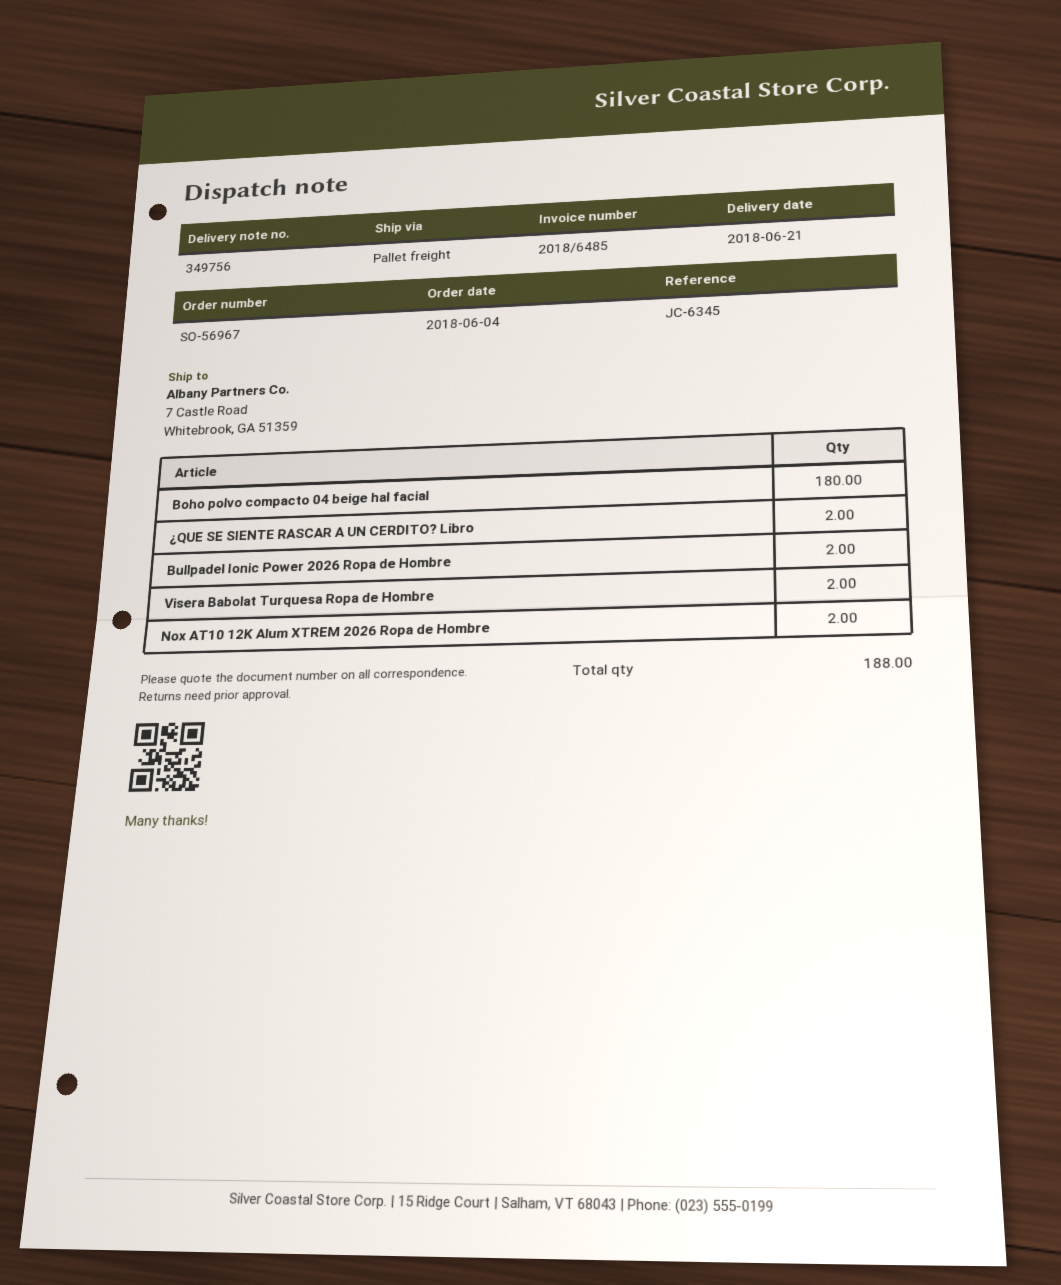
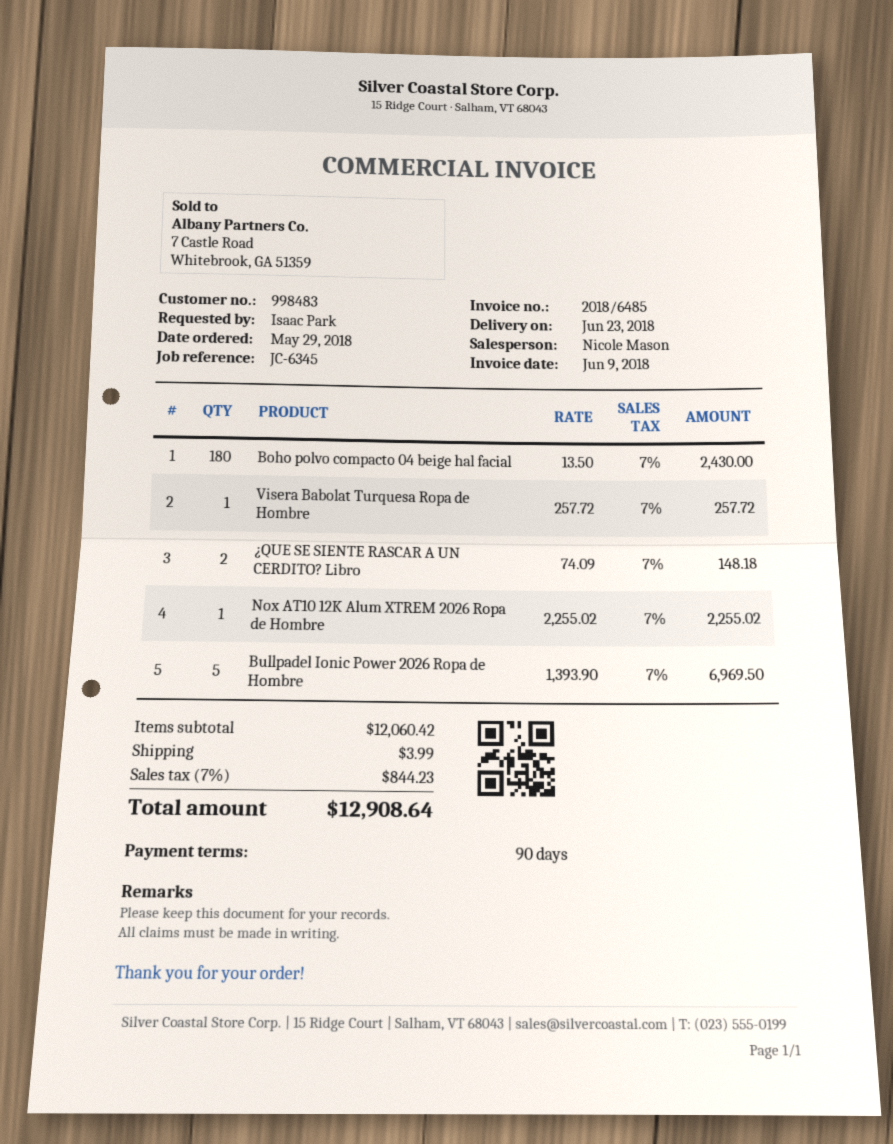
order date: 2018-06-04 -> 2018-05-29
delivery date: 2018-06-21 -> 2018-06-23
Bullpadel Ionic Power 2026 Ropa de Hombre: 2 -> 5
Visera Babolat Turquesa Ropa de Hombre: 2 -> 1
Nox AT10 12K Alum XTREM 2026 Ropa de Hombre: 2 -> 1

